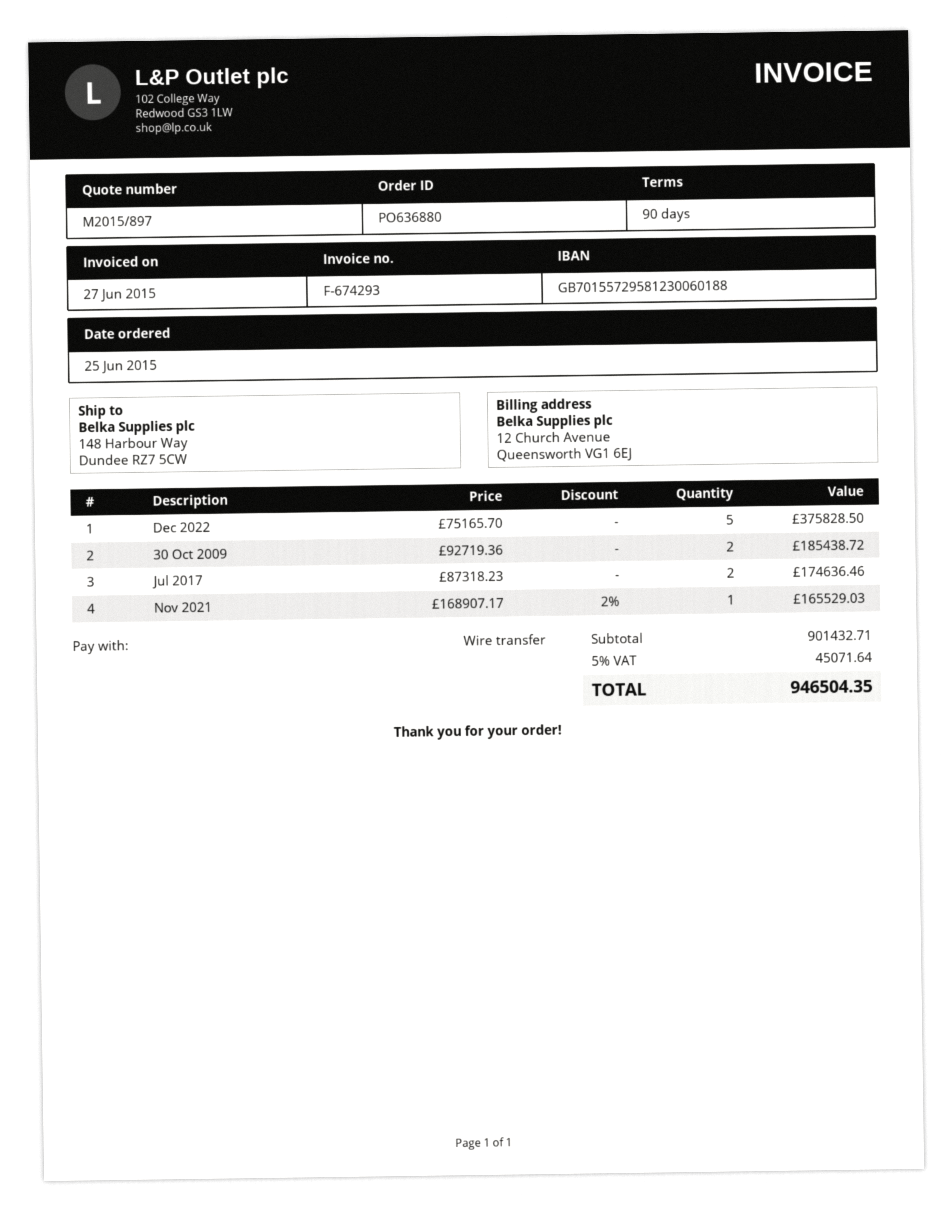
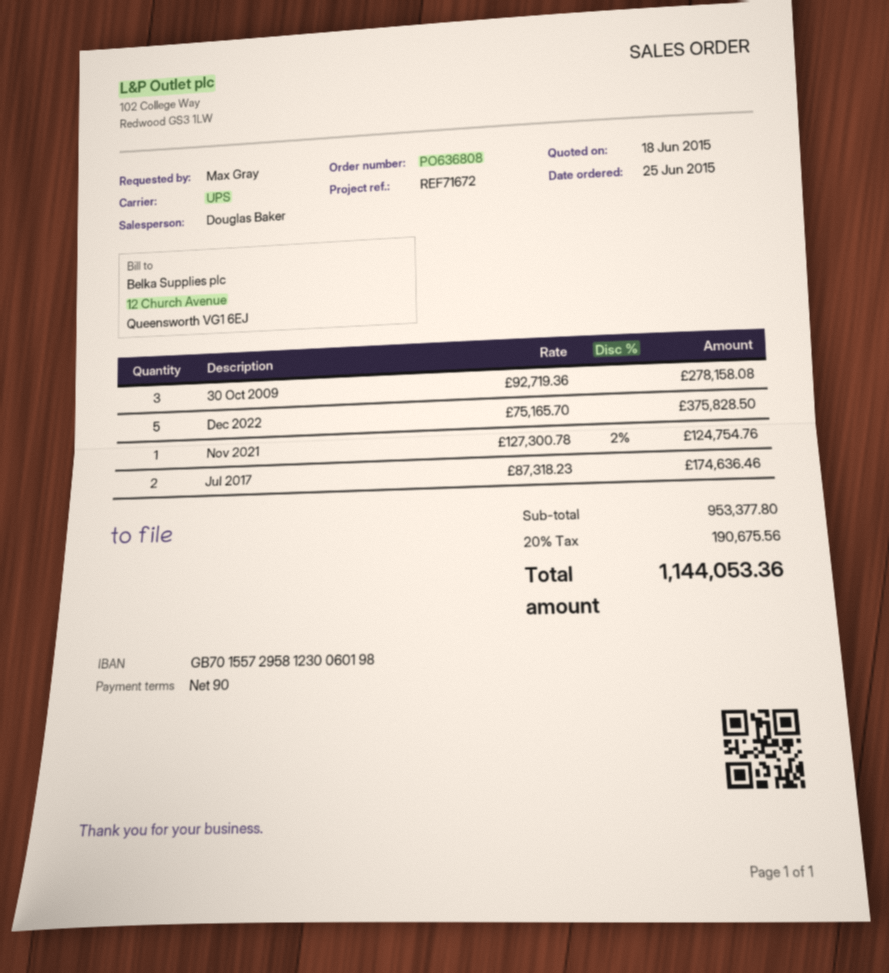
order number: PO636880 -> PO636808
bank account: GB70155729581230060188 -> GB70155729581230060198
30 Oct 2009: 2 x 92719.36 = 185438.72 -> 3 x 92719.36 = 278158.08
Nov 2021: 1 x 168907.17 - 2% = 165529.03 -> 1 x 127300.78 - 2% = 124754.76
subtotal: 901432.71 -> 953377.80
tax: 5% = 45071.64 -> 20% = 190675.56
total: 946504.35 -> 1144053.36

